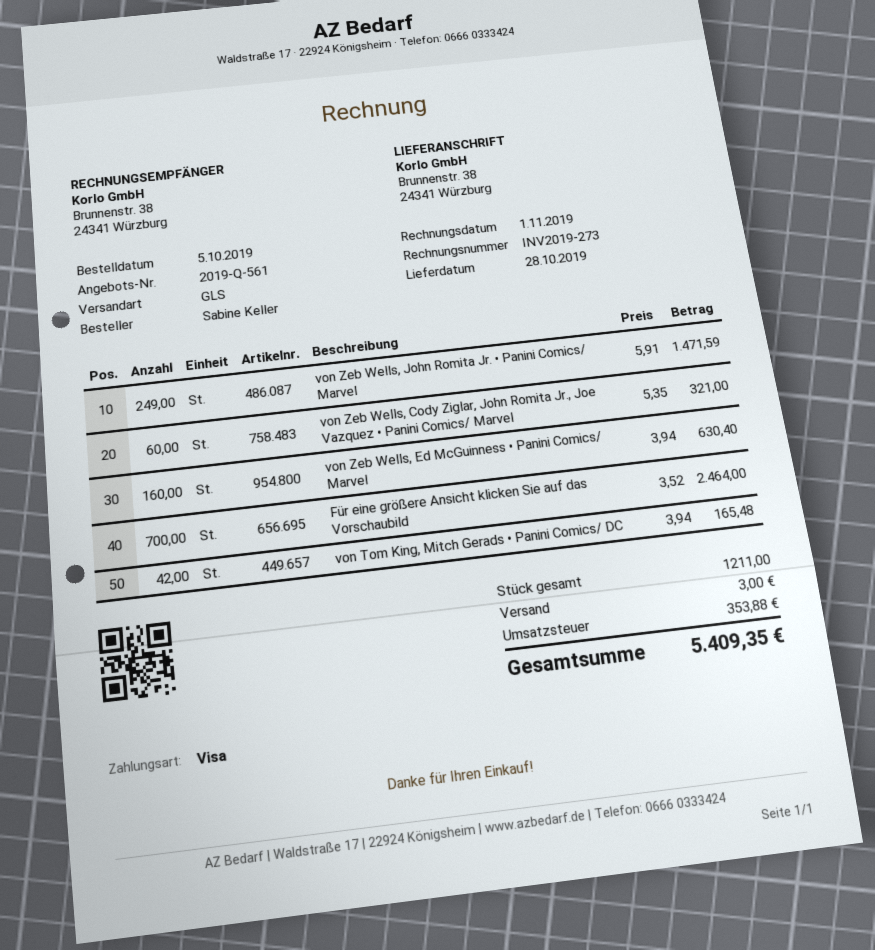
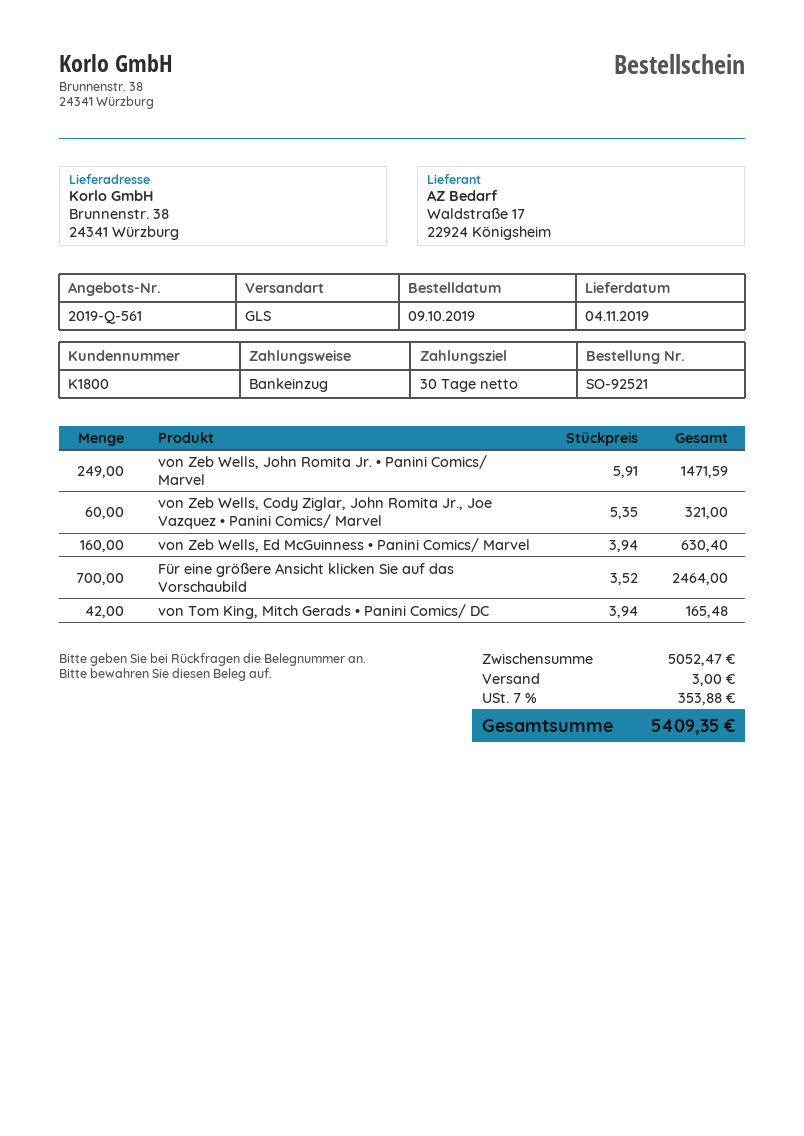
order date: 2019-10-05 -> 2019-10-09
delivery date: 2019-10-28 -> 2019-11-04
payment method: Visa -> direct debit

